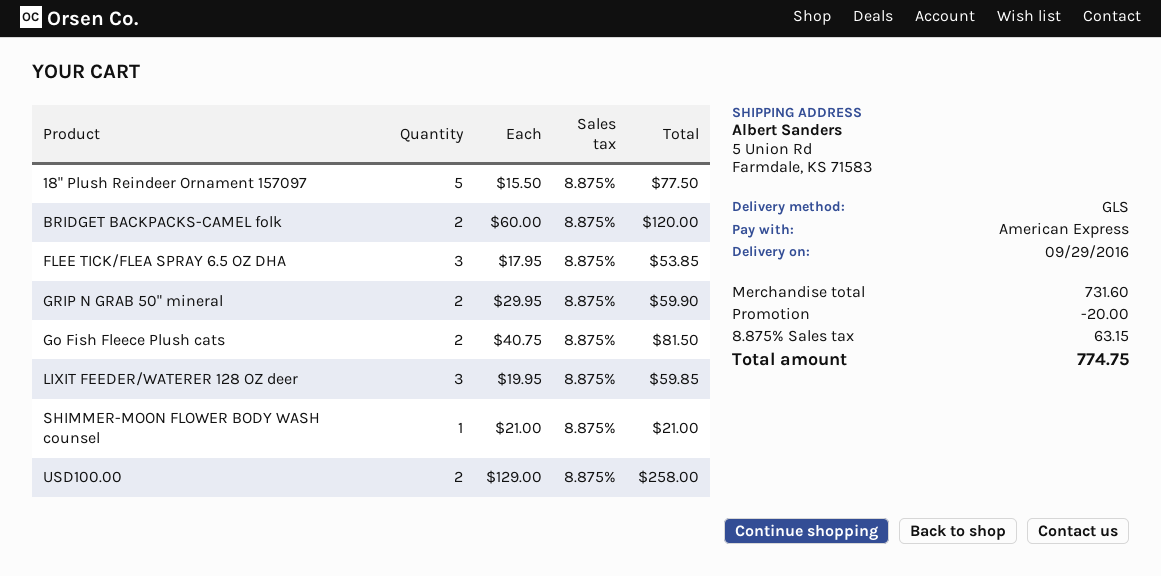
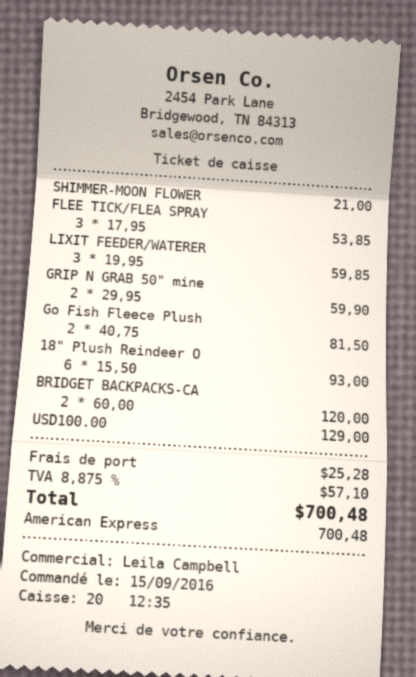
18" Plush Reindeer Ornament 157097: 5 x 15.50 = 77.50 -> 6 x 15.50 = 93.00
USD100.00: 2 x 129.00 = 258.00 -> 1 x 129.00 = 129.00
discount: 20.00 -> none
shipping: none -> 25.28
tax: 8.875% = 63.15 -> 8.875% = 57.10
total: 774.75 -> 700.48

